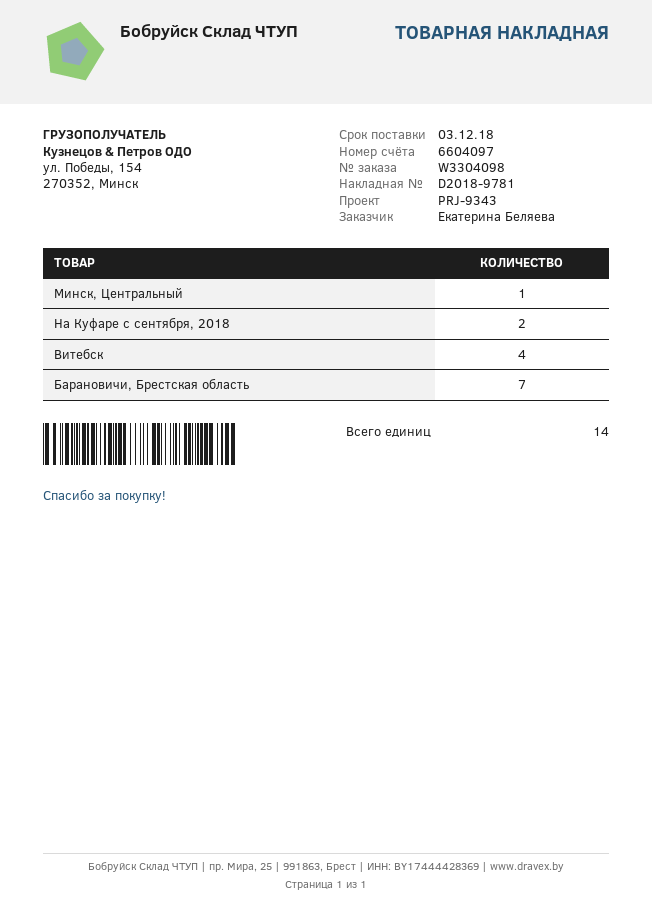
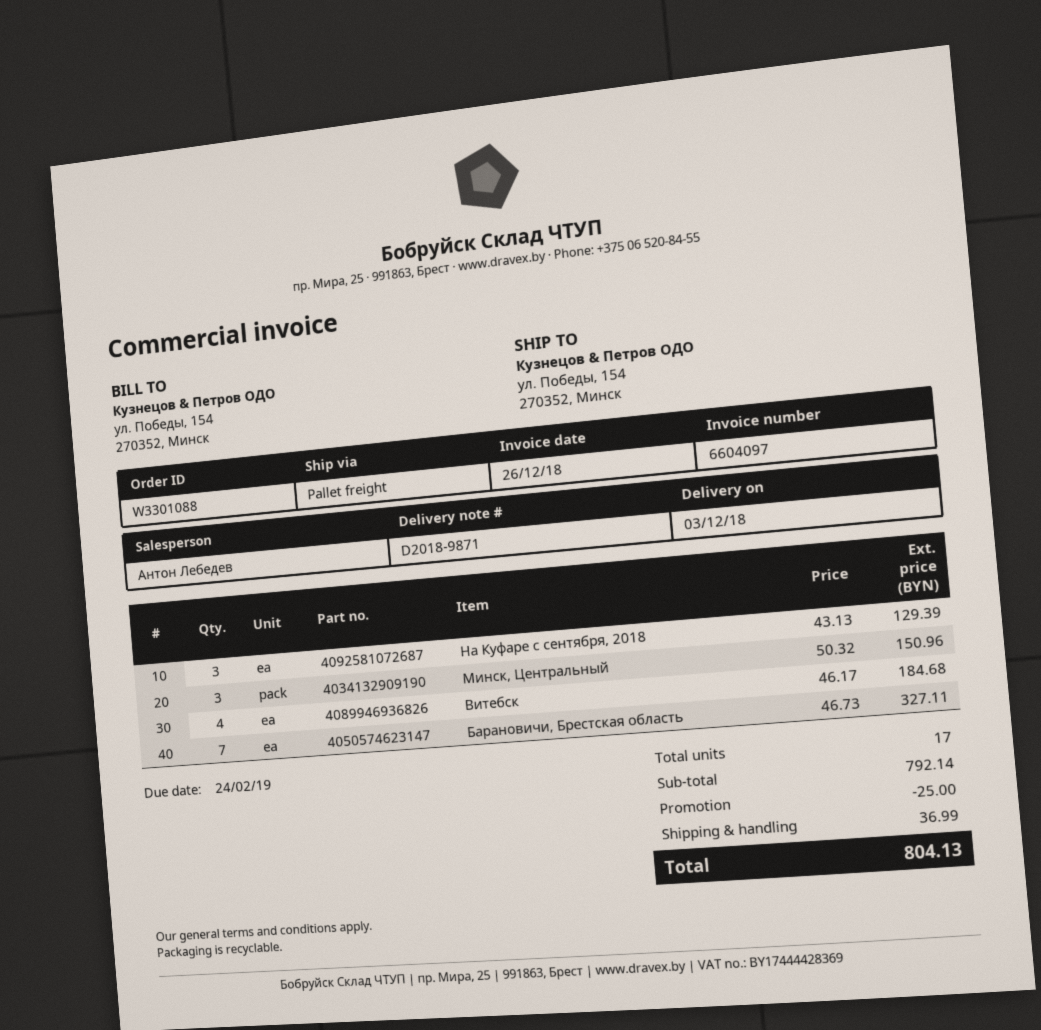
order number: W3304098 -> W3301088
delivery note number: D2018-9781 -> D2018-9871
Минск, Центральный: 1 -> 3
На Куфаре с сентября, 2018: 2 -> 3
total quantity: 14 -> 17

